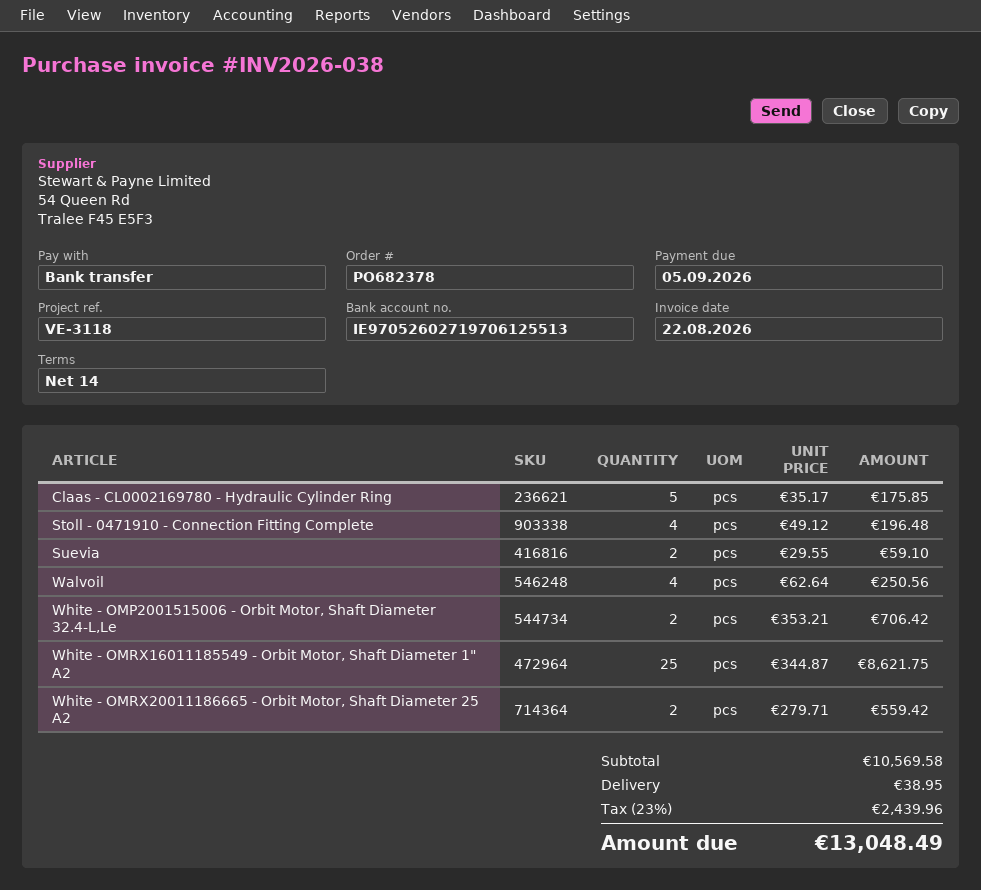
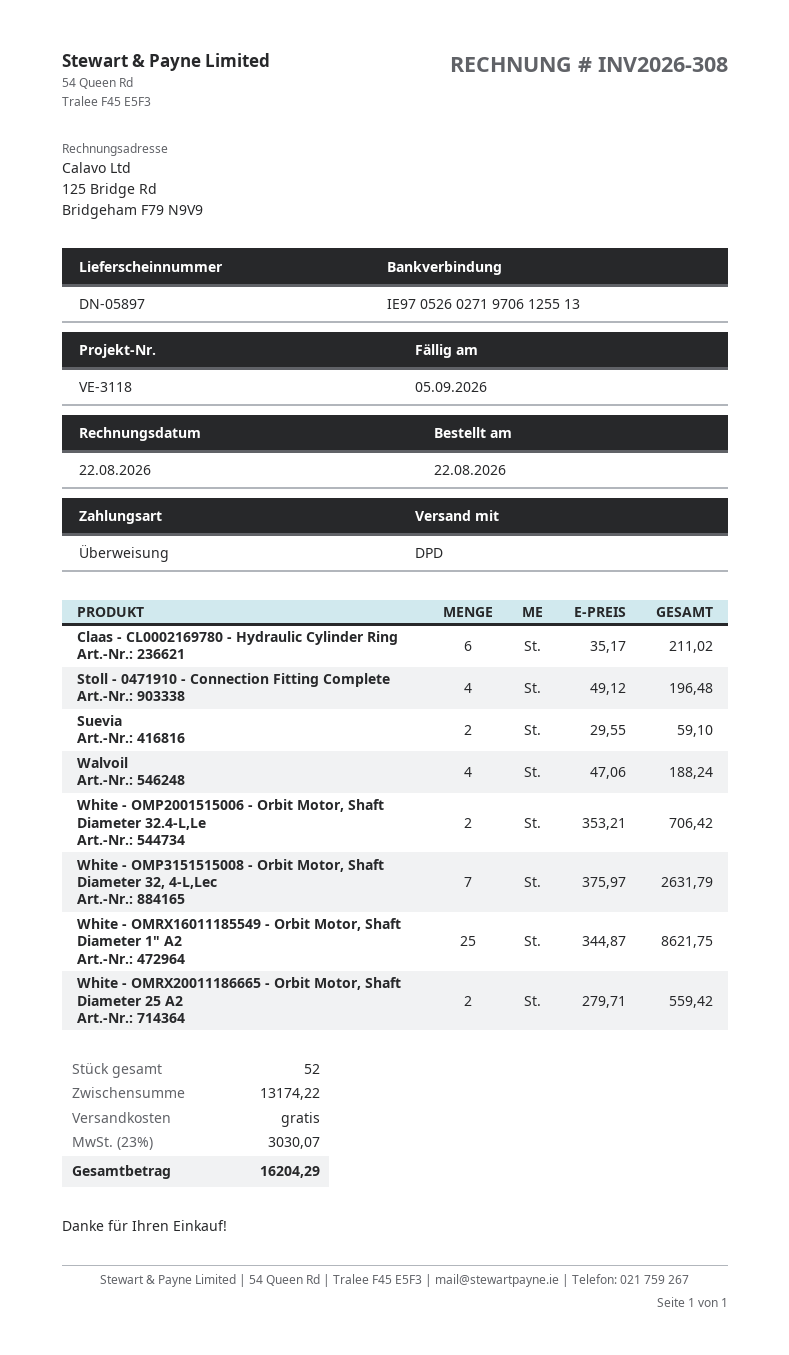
invoice number: INV2026-038 -> INV2026-308
Claas - CL0002169780 - Hydraulic Cylinder Ring: 5 x 35.17 = 175.85 -> 6 x 35.17 = 211.02
Walvoil: 4 x 62.64 = 250.56 -> 4 x 47.06 = 188.24
White - OMP3151515008 - Orbit Motor, Shaft Diameter 32, 4-L,Lec: none -> 7 x 375.97 = 2631.79
subtotal: 10569.58 -> 13174.22
shipping: 38.95 -> 0.00
tax: 23% = 2439.96 -> 23% = 3030.07
total: 13048.49 -> 16204.29

